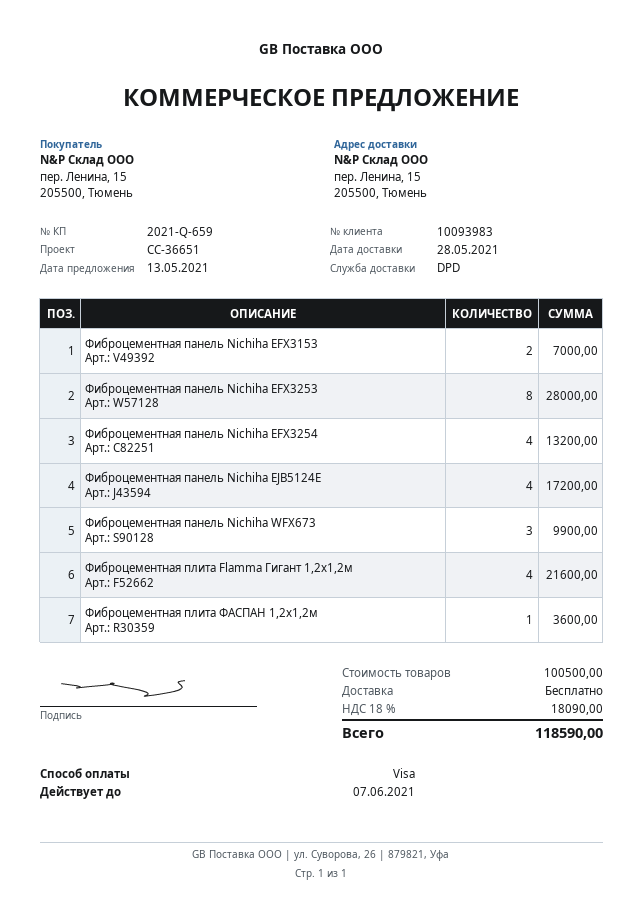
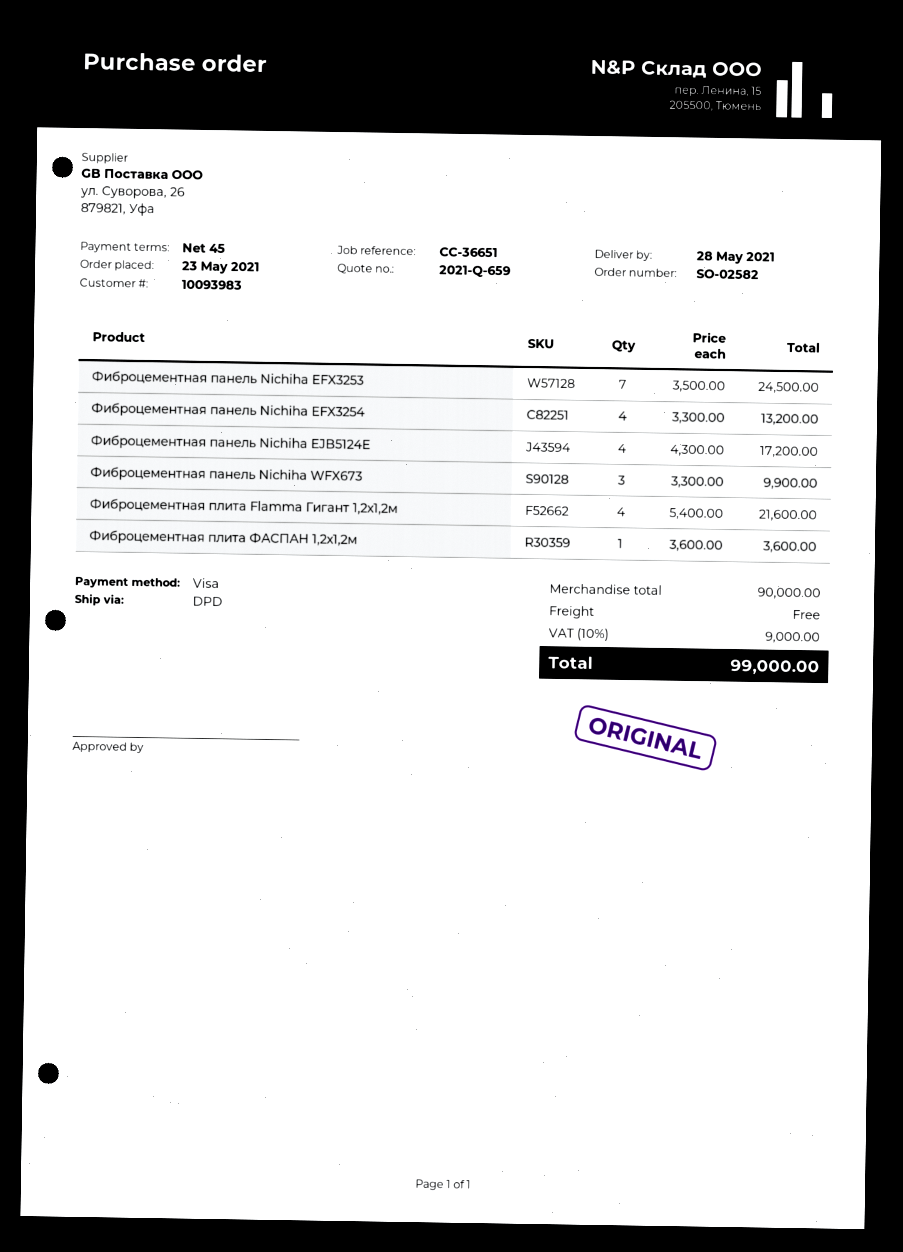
Фиброцементная панель Nichiha EFX3153: 2 for 7000.00 -> none
Фиброцементная панель Nichiha EFX3253: 8 for 28000.00 -> 7 for 24500.00
subtotal: 100500.00 -> 90000.00
tax: 18% = 18090.00 -> 10% = 9000.00
total: 118590.00 -> 99000.00

